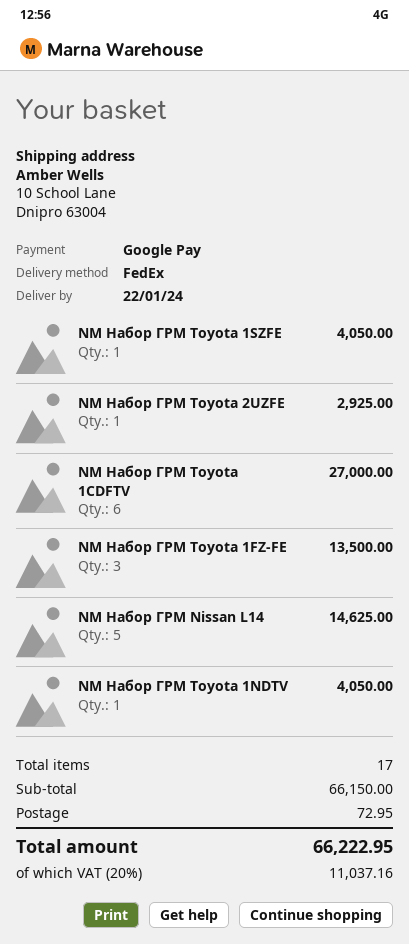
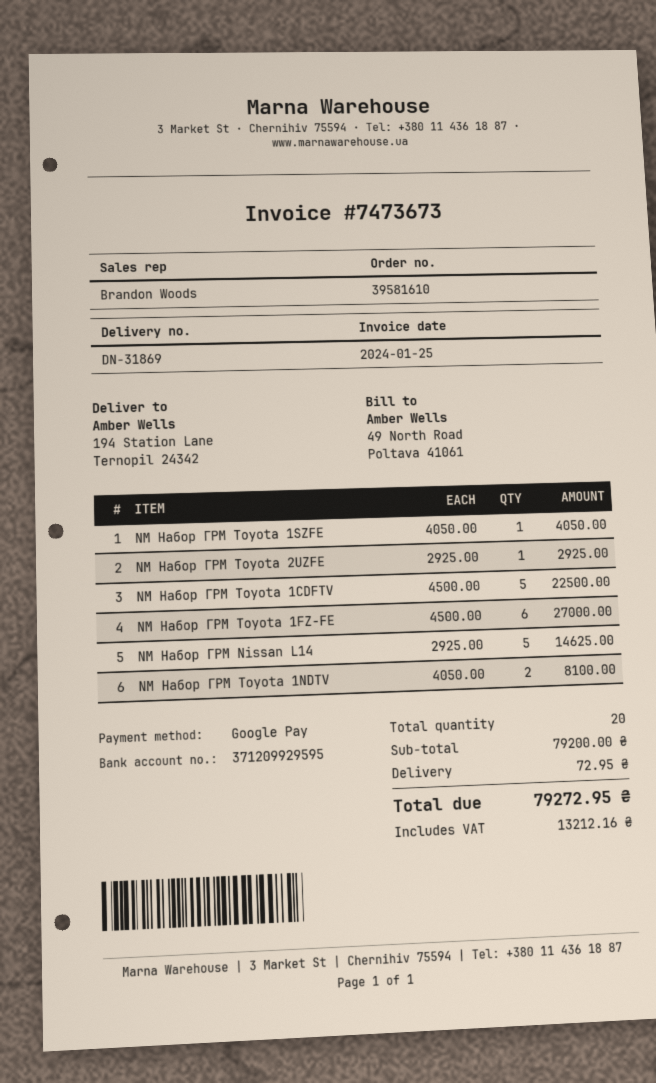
ship to: 10 School Lane, Dnipro 63004 -> 194 Station Lane, Ternopil 24342
NM Набор ГРМ Toyota 1CDFTV: 6 for 27000.00 -> 5 for 22500.00
NM Набор ГРМ Toyota 1FZ-FE: 3 for 13500.00 -> 6 for 27000.00
NM Набор ГРМ Toyota 1NDTV: 1 for 4050.00 -> 2 for 8100.00
total quantity: 17 -> 20
subtotal: 66150.00 -> 79200.00
tax: 11037.16 -> 13212.16
total: 66222.95 -> 79272.95

